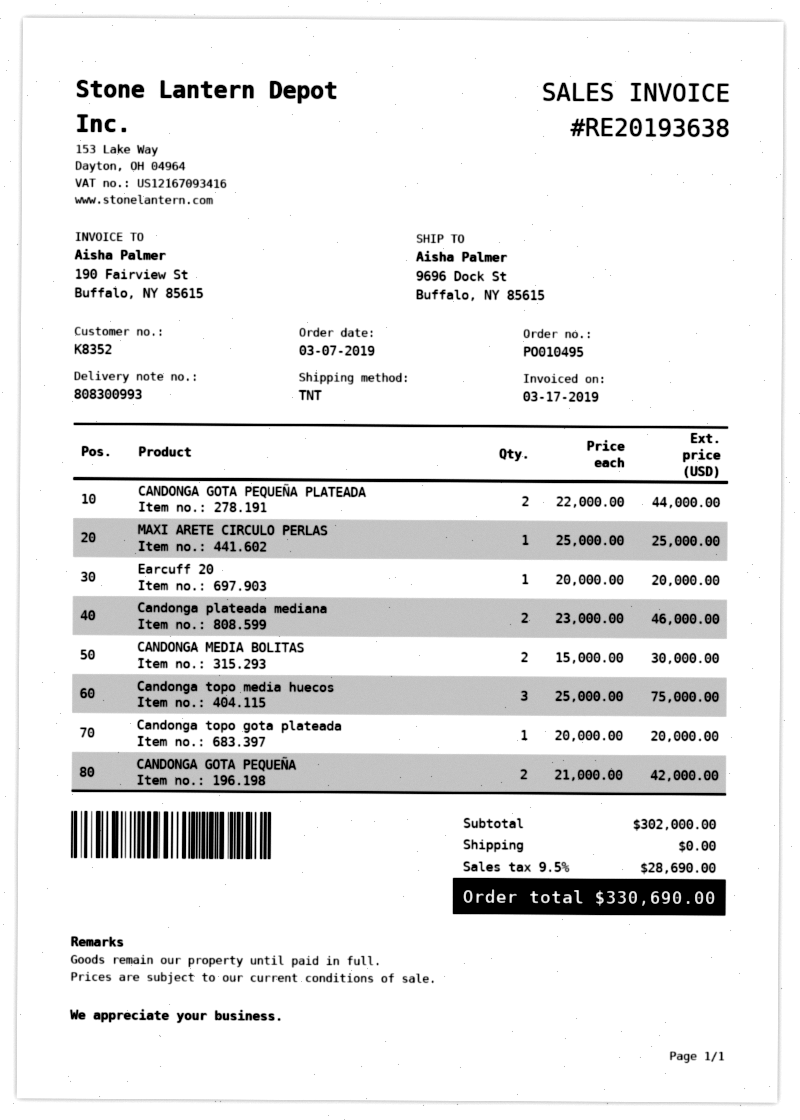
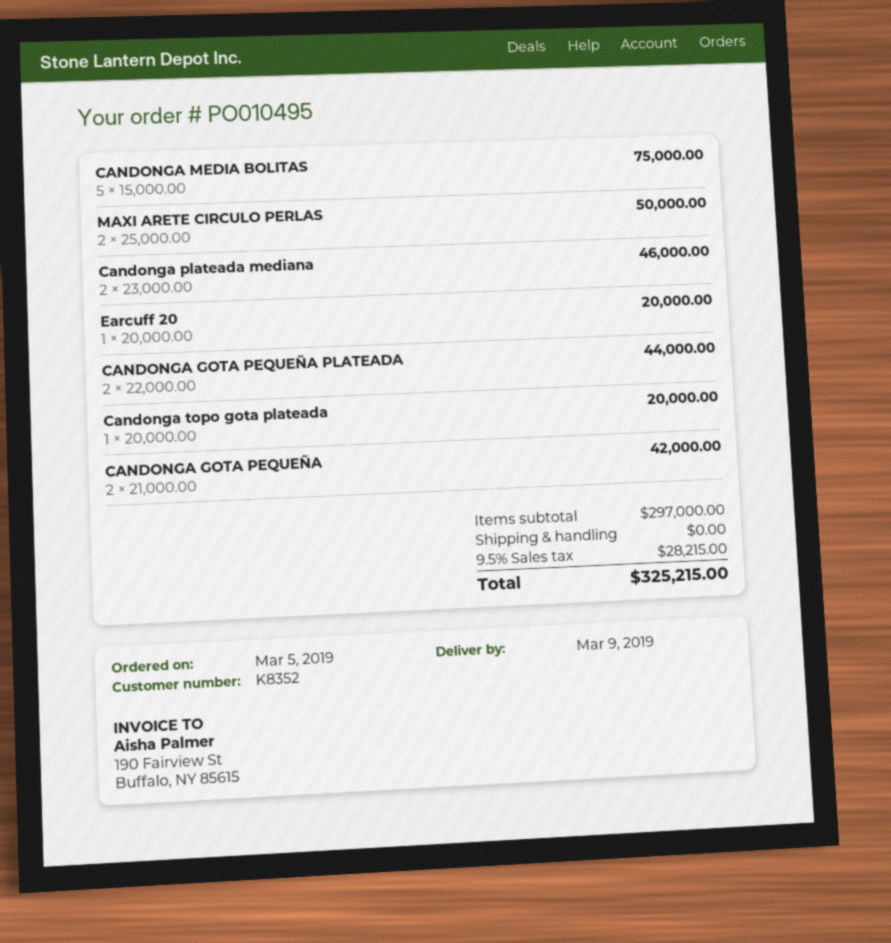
order date: 2019-03-07 -> 2019-03-05
MAXI ARETE CIRCULO PERLAS: 1 x 25000.00 = 25000.00 -> 2 x 25000.00 = 50000.00
CANDONGA MEDIA BOLITAS: 2 x 15000.00 = 30000.00 -> 5 x 15000.00 = 75000.00
Candonga topo media huecos: 3 x 25000.00 = 75000.00 -> none
subtotal: 302000.00 -> 297000.00
tax: 9.5% = 28690.00 -> 9.5% = 28215.00
total: 330690.00 -> 325215.00

